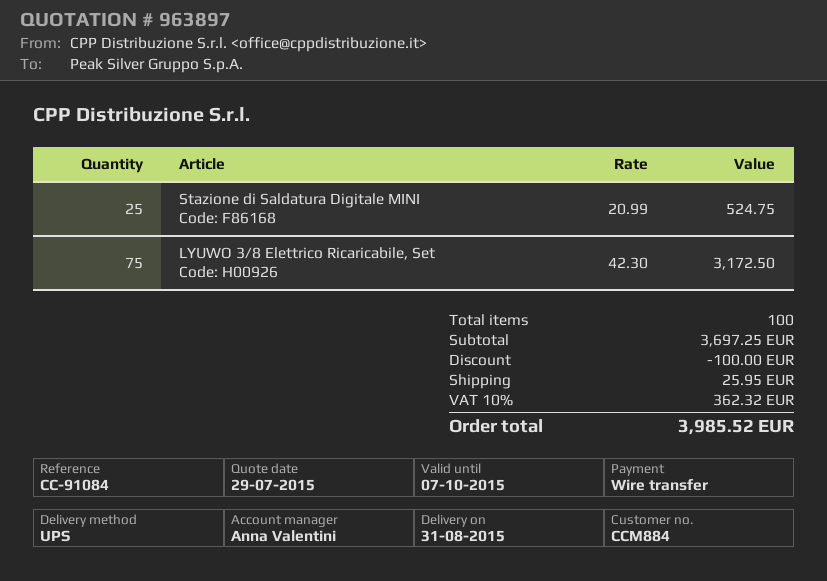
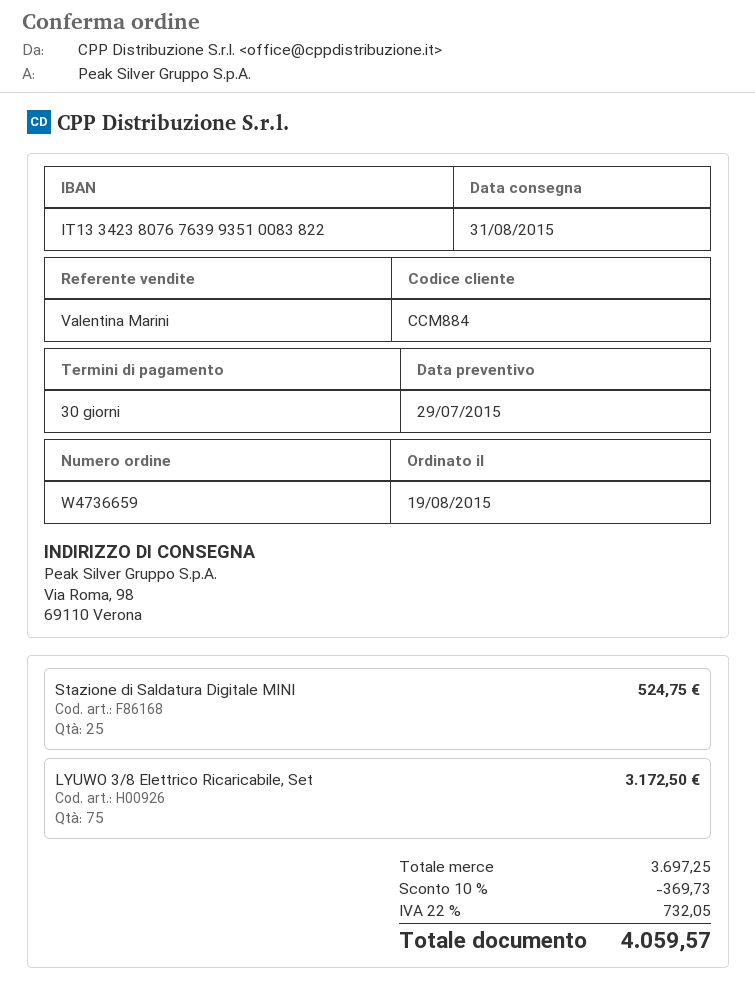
sales rep: Anna Valentini -> Valentina Marini
discount: 100.00 -> 369.73
shipping: 25.95 -> none
tax: 10% = 362.32 -> 22% = 732.05
total: 3985.52 -> 4059.57

